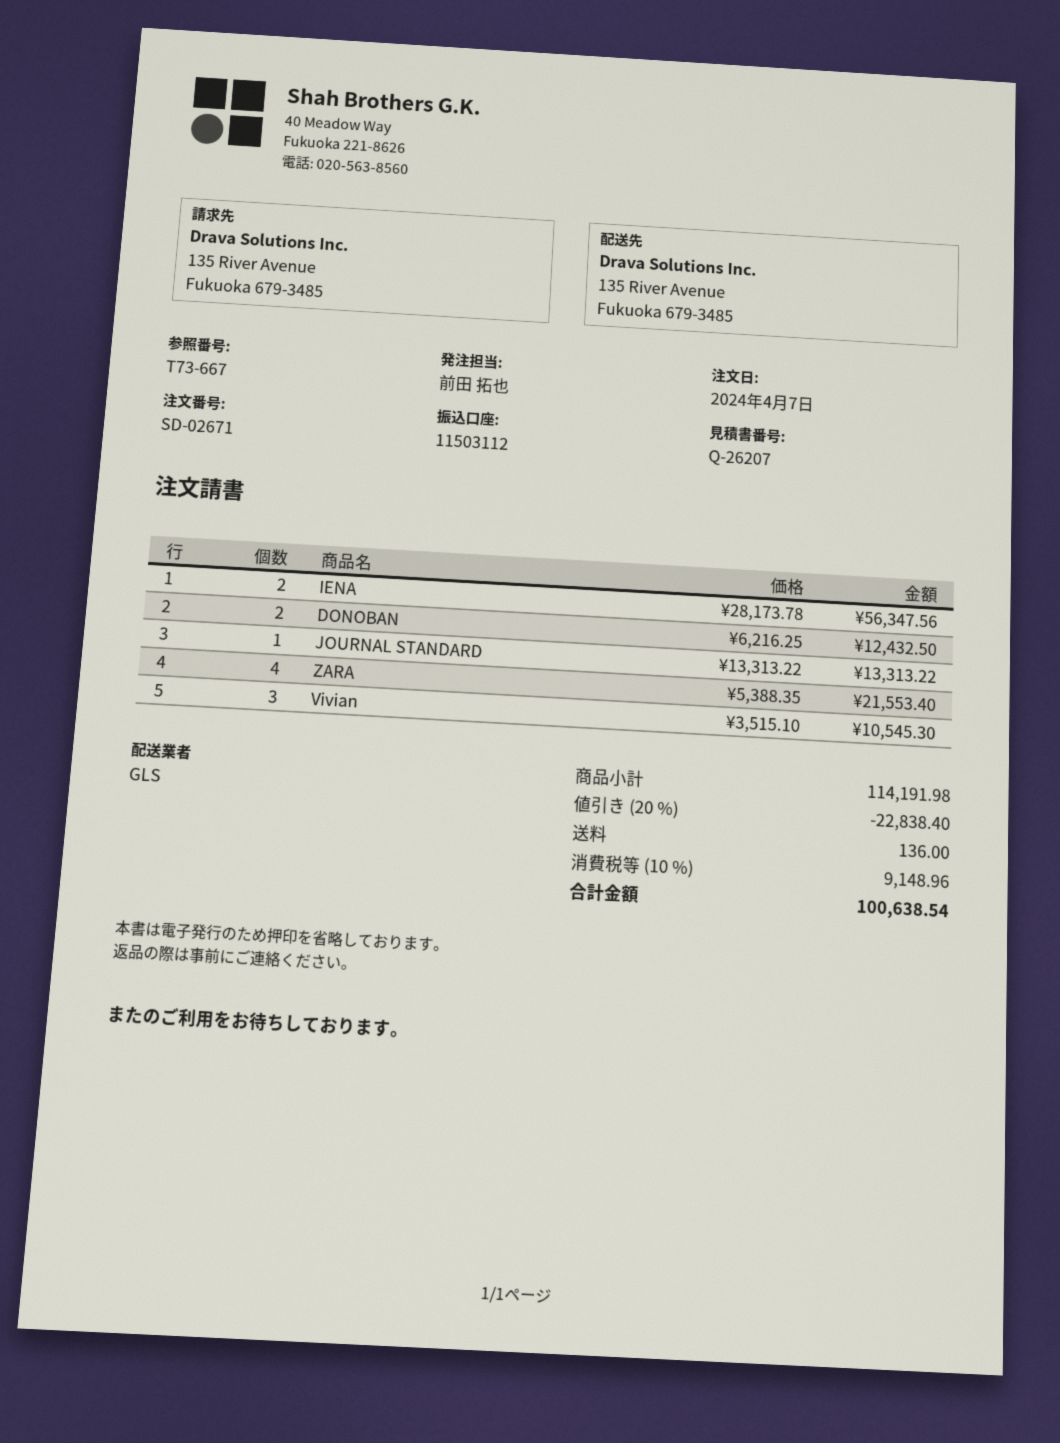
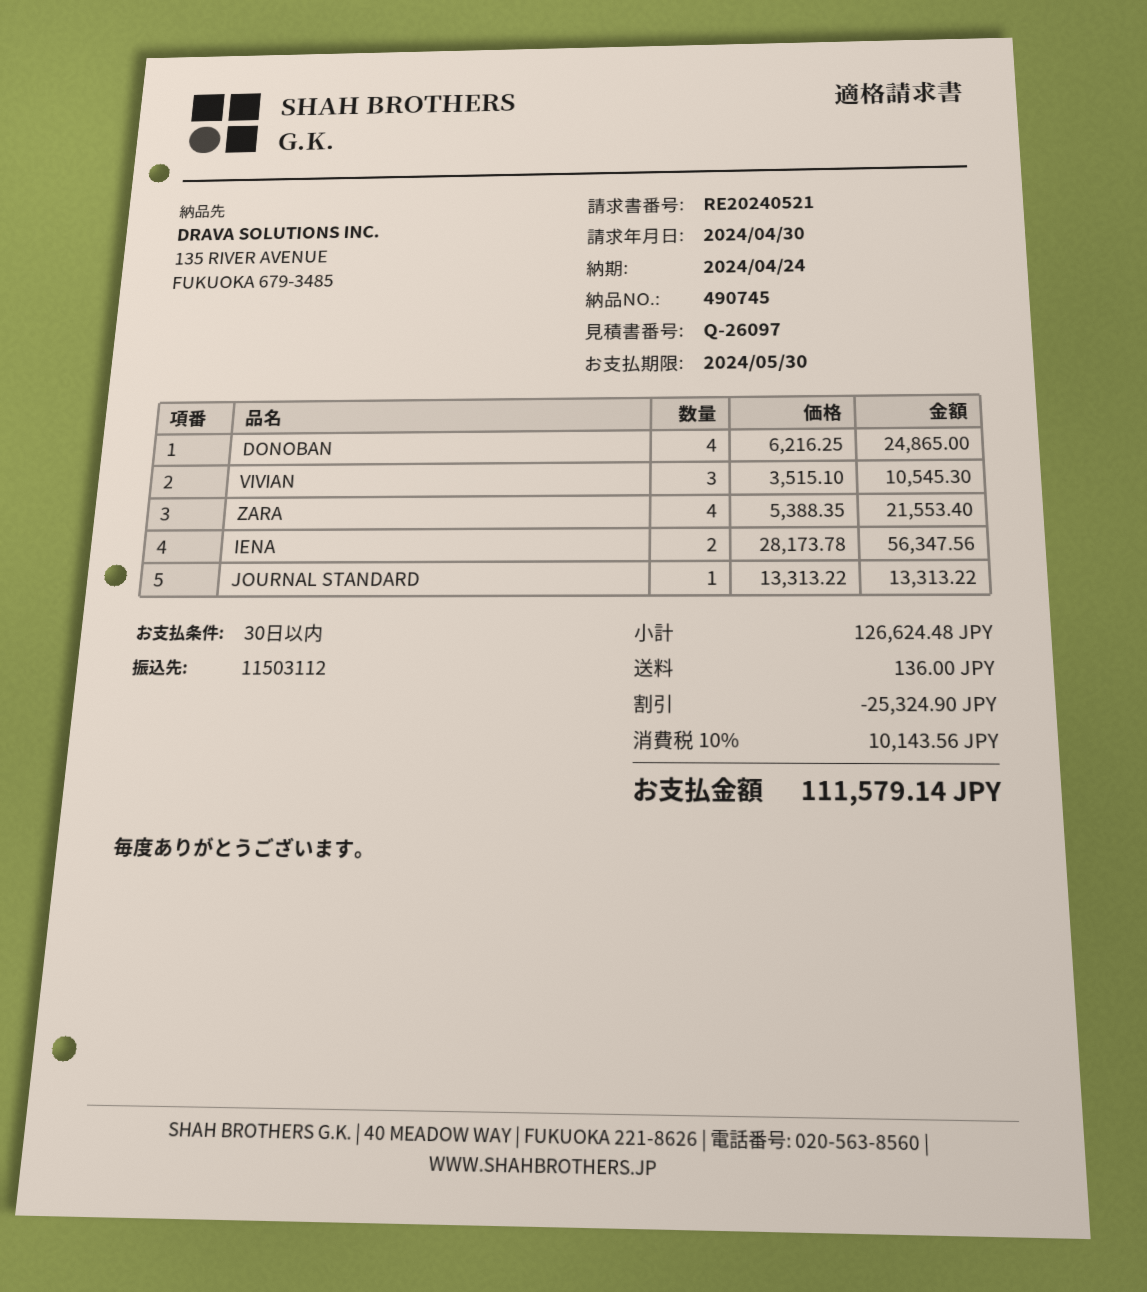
quote number: Q-26207 -> Q-26097
DONOBAN: 2 x 6216.25 = 12432.50 -> 4 x 6216.25 = 24865.00
subtotal: 114191.98 -> 126624.48
discount: 22838.40 -> 25324.90
tax: 10% = 9148.96 -> 10% = 10143.56
total: 100638.54 -> 111579.14

